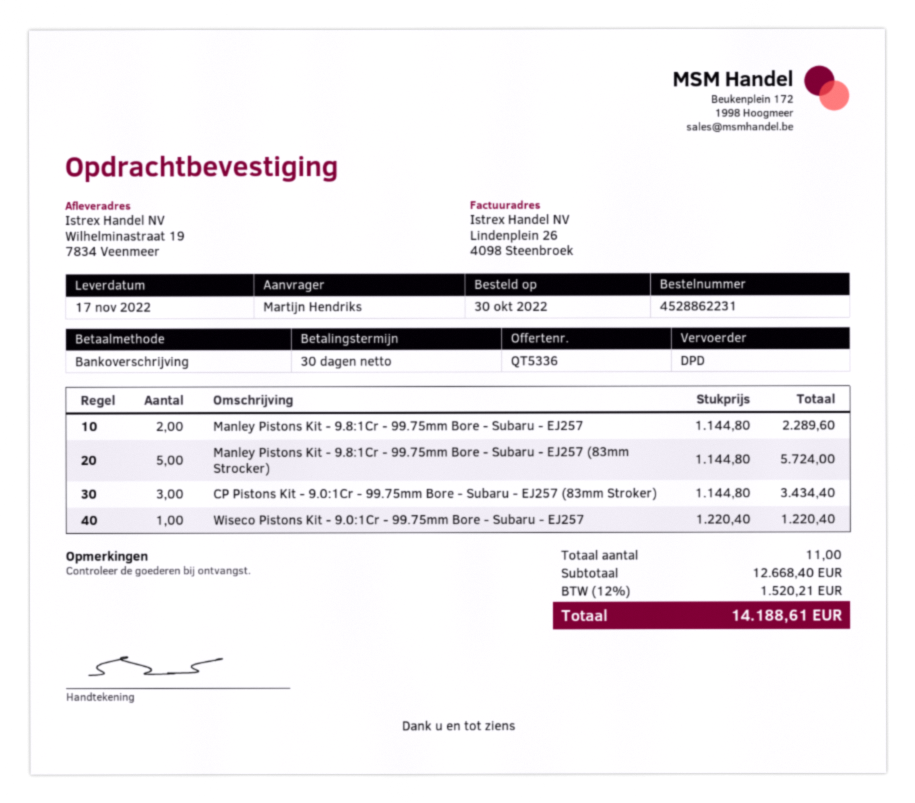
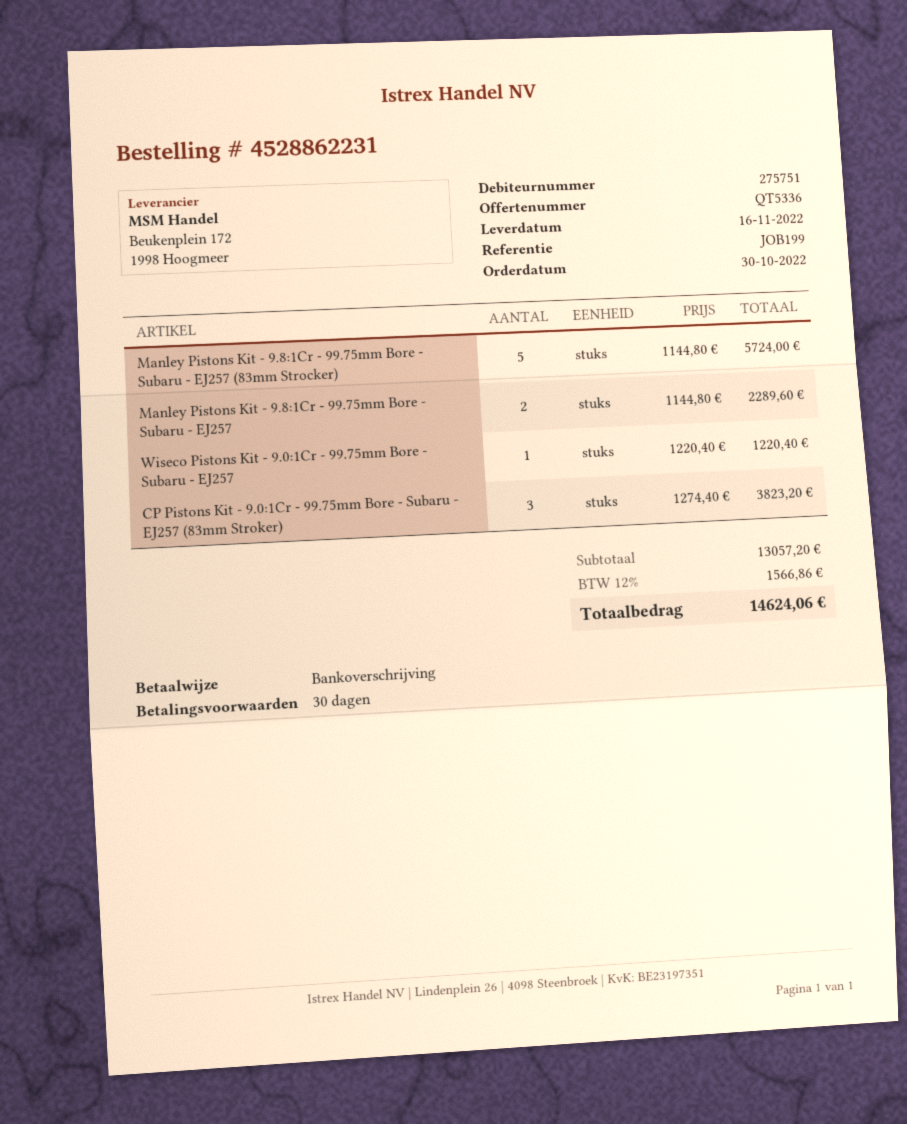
delivery date: 2022-11-17 -> 2022-11-16
CP Pistons Kit - 9.0:1Cr - 99.75mm Bore - Subaru - EJ257 (83mm Stroker): 3 x 1144.80 = 3434.40 -> 3 x 1274.40 = 3823.20
subtotal: 12668.40 -> 13057.20
tax: 12% = 1520.21 -> 12% = 1566.86
total: 14188.61 -> 14624.06

